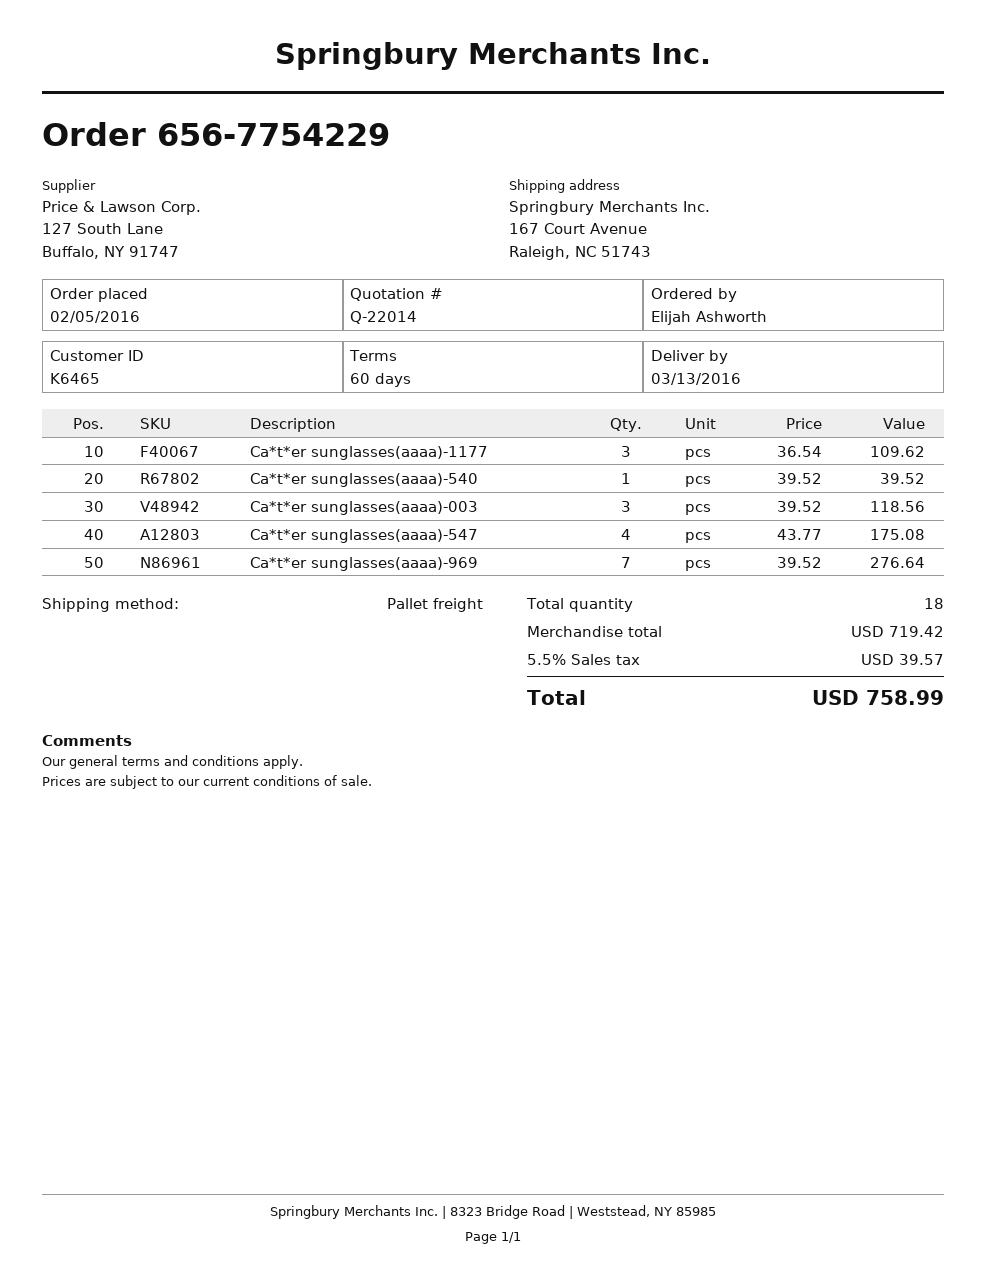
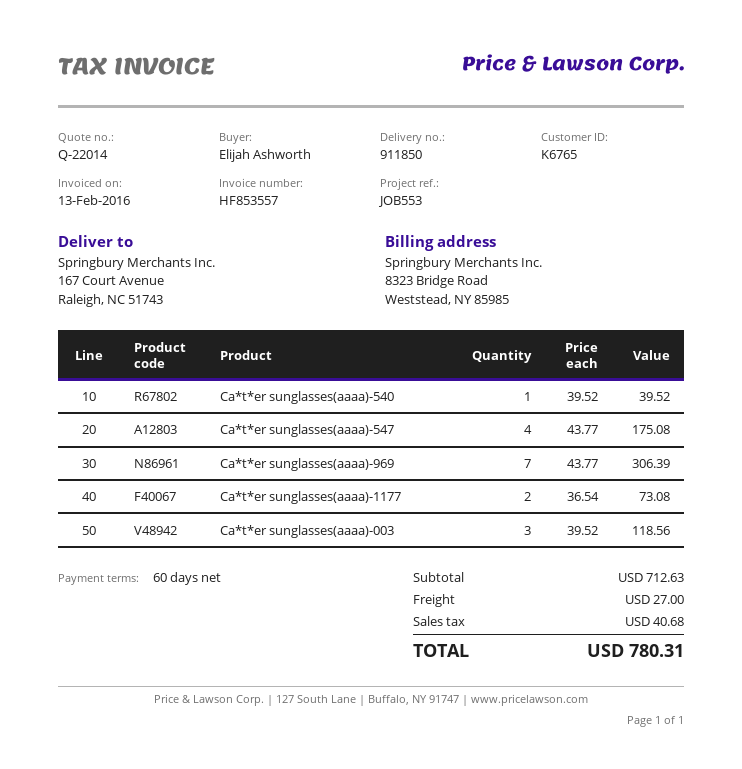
customer number: K6465 -> K6765
Ca*t*er sunglasses(aaaa)-1177: 3 x 36.54 = 109.62 -> 2 x 36.54 = 73.08
Ca*t*er sunglasses(aaaa)-969: 7 x 39.52 = 276.64 -> 7 x 43.77 = 306.39
subtotal: 719.42 -> 712.63
shipping: none -> 27.00
tax: 39.57 -> 40.68
total: 758.99 -> 780.31

